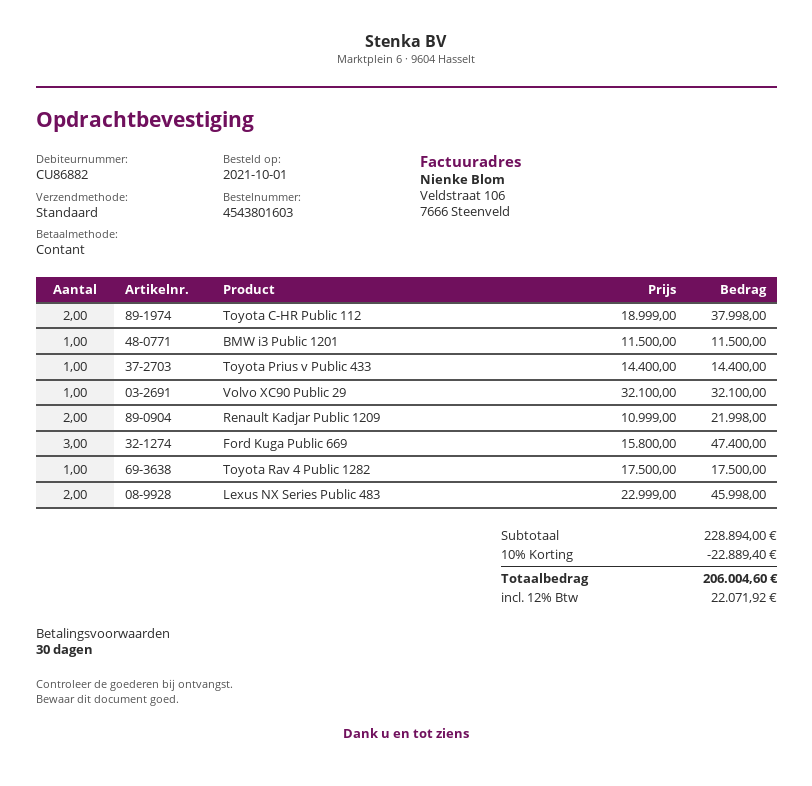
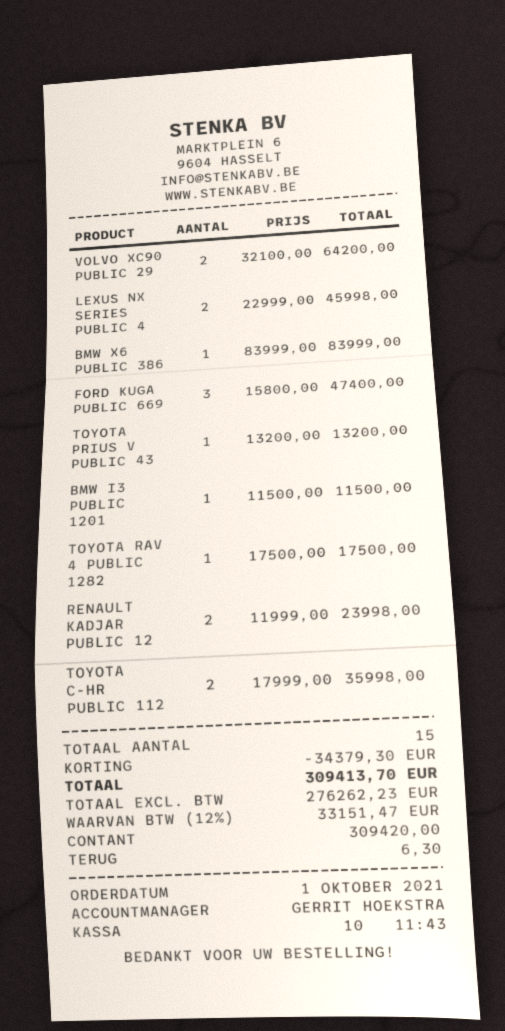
Toyota C-HR Public 112: 2 x 18999.00 = 37998.00 -> 2 x 17999.00 = 35998.00
Toyota Prius v Public 433: 1 x 14400.00 = 14400.00 -> 1 x 13200.00 = 13200.00
Volvo XC90 Public 29: 1 x 32100.00 = 32100.00 -> 2 x 32100.00 = 64200.00
Renault Kadjar Public 1209: 2 x 10999.00 = 21998.00 -> 2 x 11999.00 = 23998.00
BMW X6 PUBLIC 386: none -> 1 x 83999.00 = 83999.00
discount: 22889.40 -> 34379.30
tax: 12% = 22071.92 -> 12% = 33151.47
total: 206004.60 -> 309413.70

